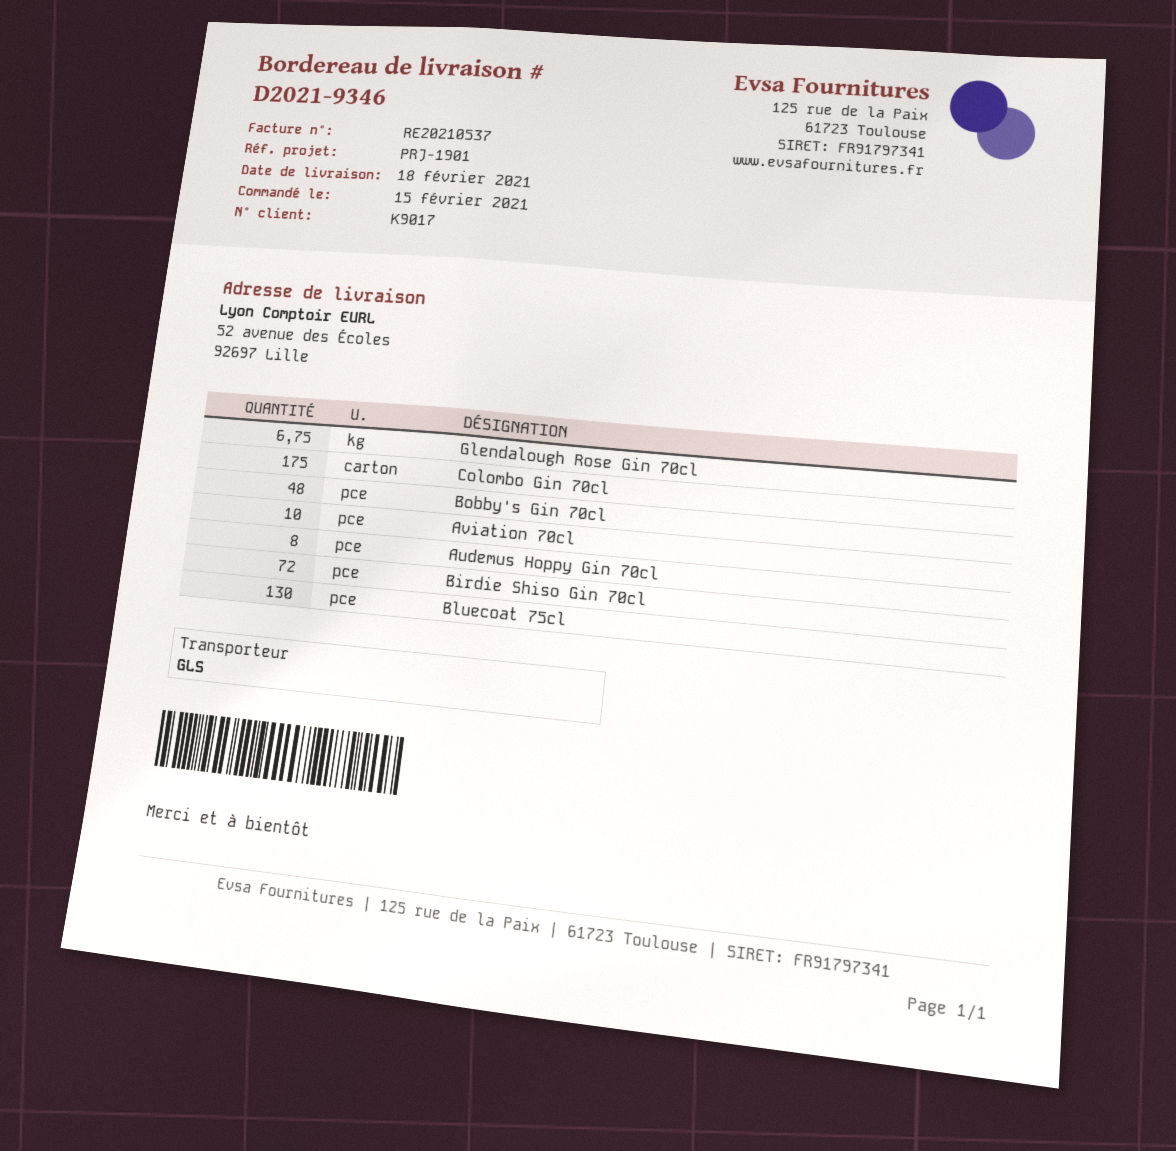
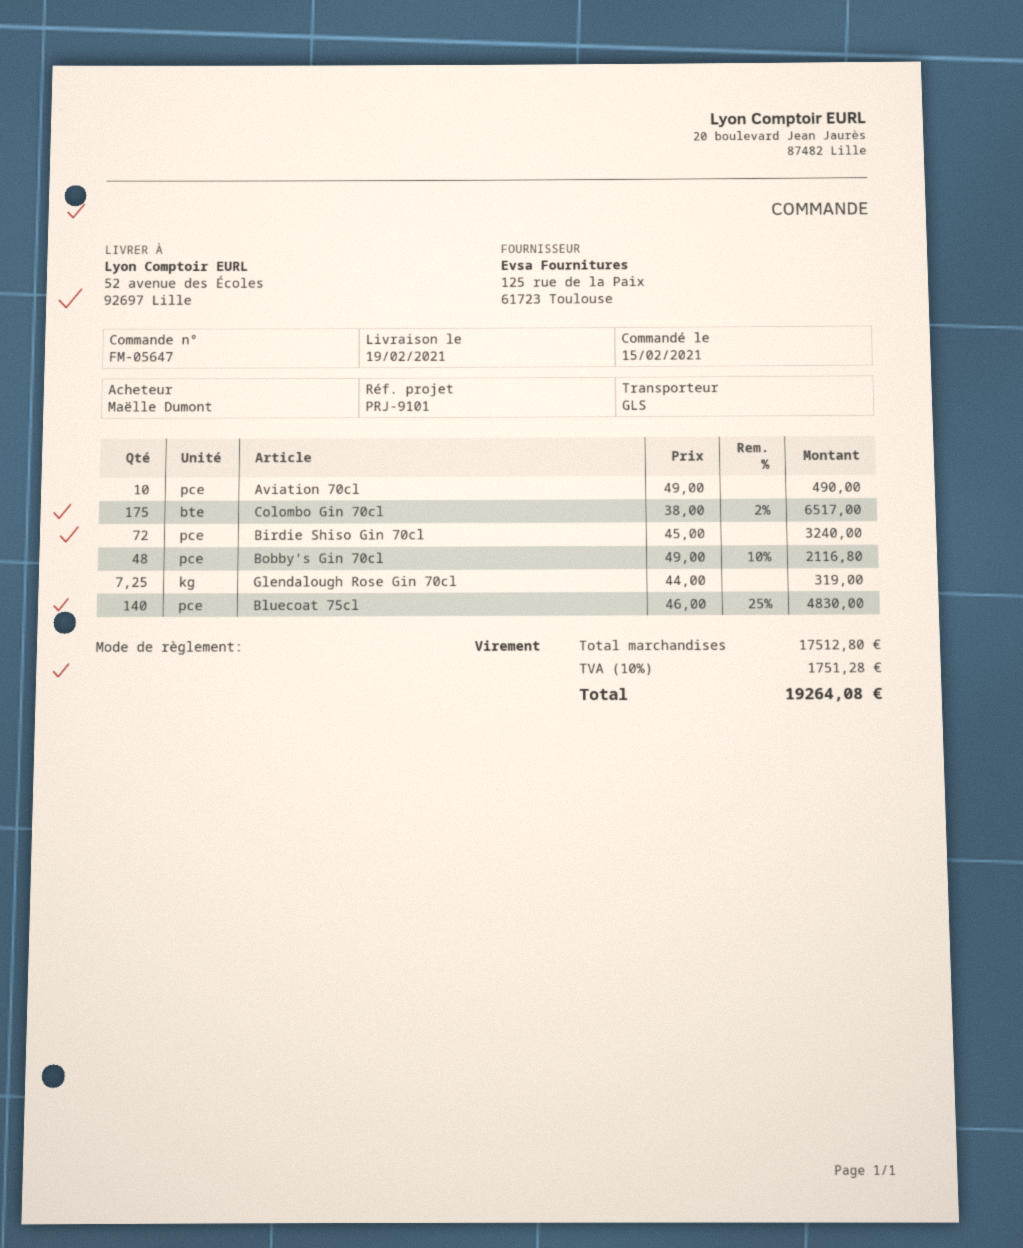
delivery date: 2021-02-18 -> 2021-02-19
reference: PRJ-1901 -> PRJ-9101
Glendalough Rose Gin 70cl: 6.75 -> 7.25
Audemus Hoppy Gin 70cl: 8 -> none
Bluecoat 75cl: 130 -> 140

